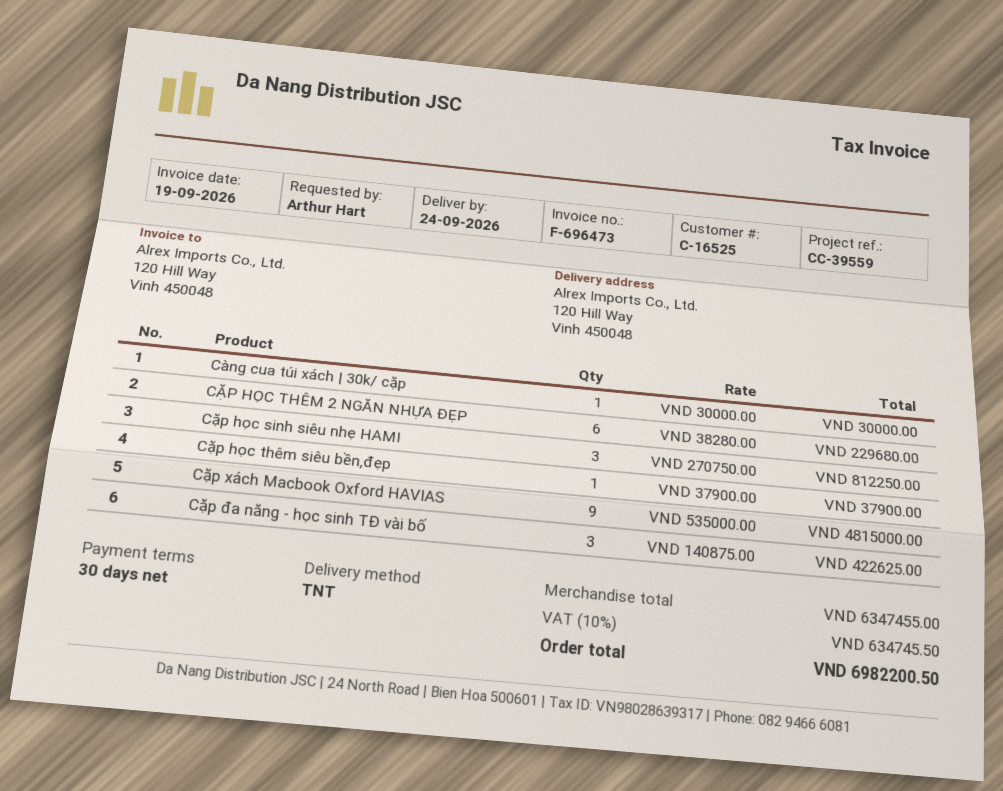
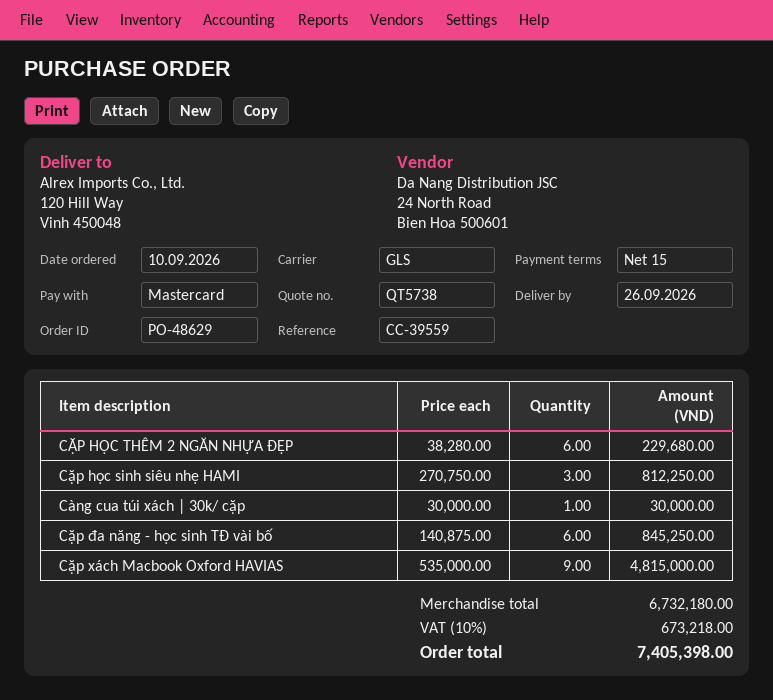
delivery date: 2026-09-24 -> 2026-09-26
payment terms: 30 days -> 15 days
shipping method: TNT -> GLS
Cặp học thêm siêu bền,đẹp: 1 x 37900.00 = 37900.00 -> none
Cặp đa năng - học sinh TĐ vài bố: 3 x 140875.00 = 422625.00 -> 6 x 140875.00 = 845250.00
subtotal: 6347455.00 -> 6732180.00
tax: 10% = 634745.50 -> 10% = 673218.00
total: 6982200.50 -> 7405398.00

